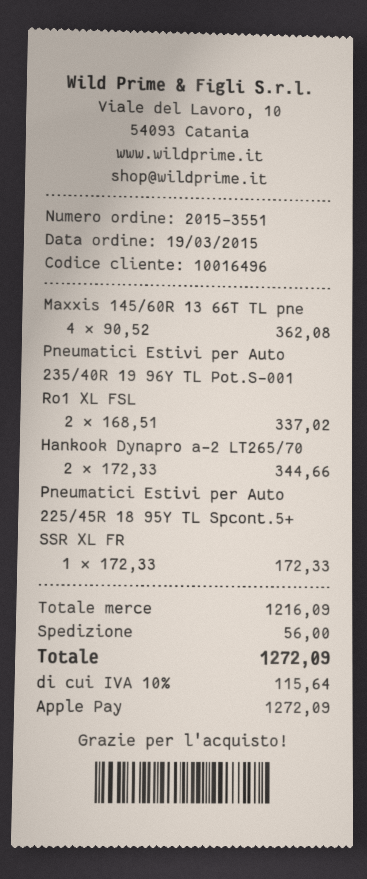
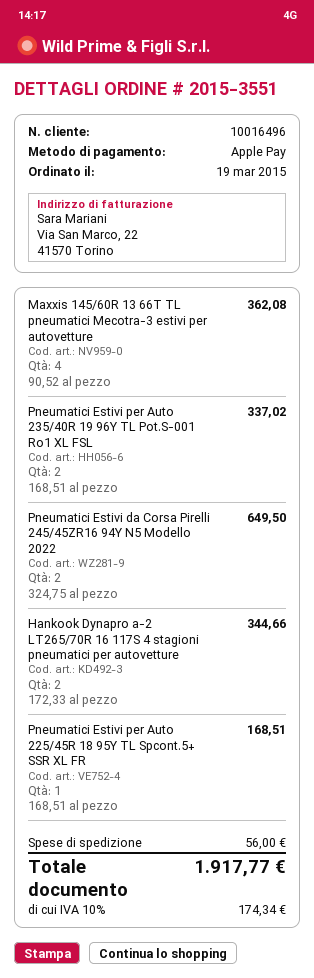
Pneumatici Estivi per Auto 225/45R 18 95Y TL Spcont.5+ SSR XL FR: 1 x 172.33 = 172.33 -> 1 x 168.51 = 168.51
Pneumatici Estivi da Corsa Pirelli 245/45ZR16 94Y N5 Modello 2022: none -> 2 x 324.75 = 649.50
tax: 10% = 115.64 -> 10% = 174.34
total: 1272.09 -> 1917.77

